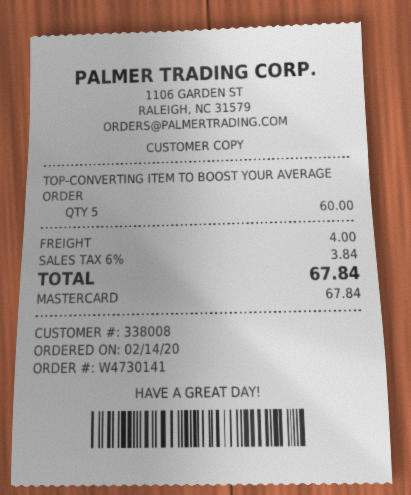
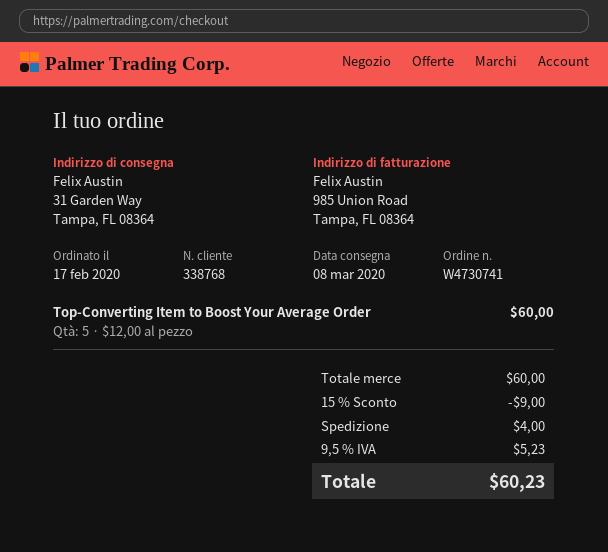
order number: W4730141 -> W4730741
order date: 2020-02-14 -> 2020-02-17
customer number: 338008 -> 338768
discount: none -> 15% = 9.00
tax: 6% = 3.84 -> 9.5% = 5.23
total: 67.84 -> 60.23

